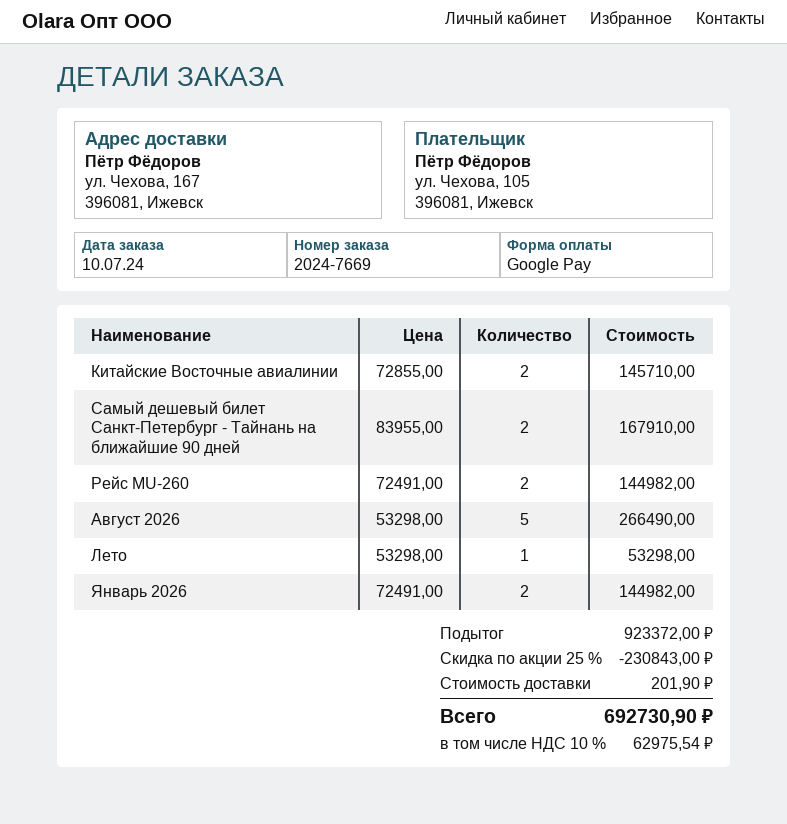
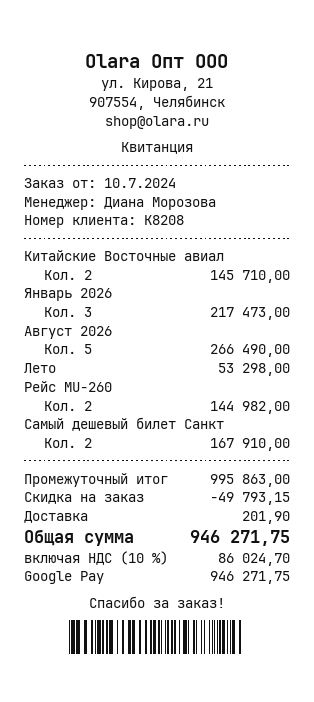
Январь 2026: 2 for 144982.00 -> 3 for 217473.00
subtotal: 923372.00 -> 995863.00
discount: 230843.00 -> 49793.15
tax: 10% = 62975.54 -> 10% = 86024.70
total: 692730.90 -> 946271.75

